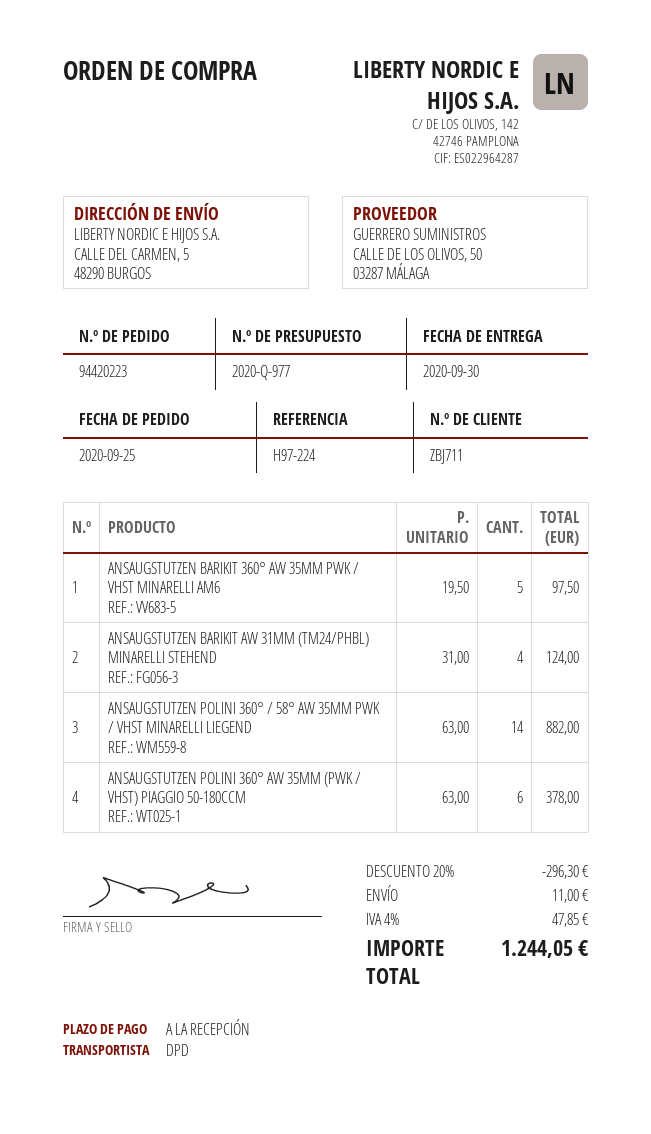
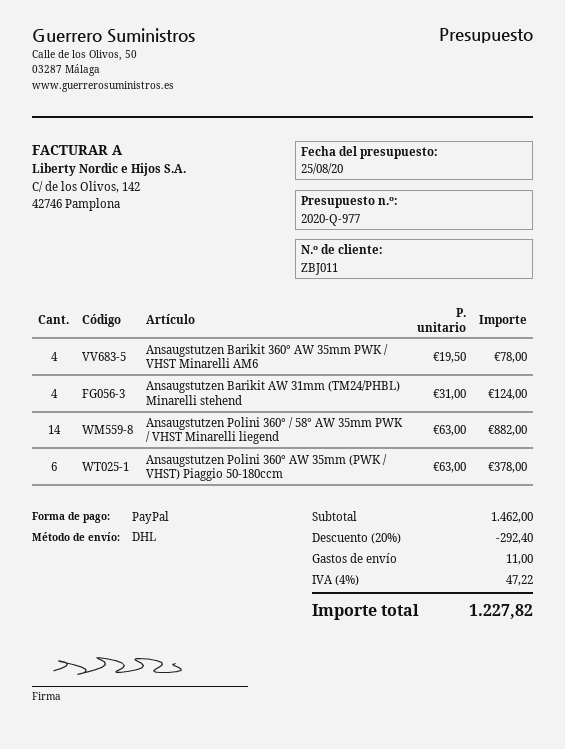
customer number: ZBJ711 -> ZBJ011
shipping method: DPD -> DHL
ANSAUGSTUTZEN BARIKIT 360° AW 35MM PWK / VHST MINARELLI AM6: 5 x 19.50 = 97.50 -> 4 x 19.50 = 78.00
discount: 20% = 296.30 -> 20% = 292.40
tax: 4% = 47.85 -> 4% = 47.22
total: 1244.05 -> 1227.82

